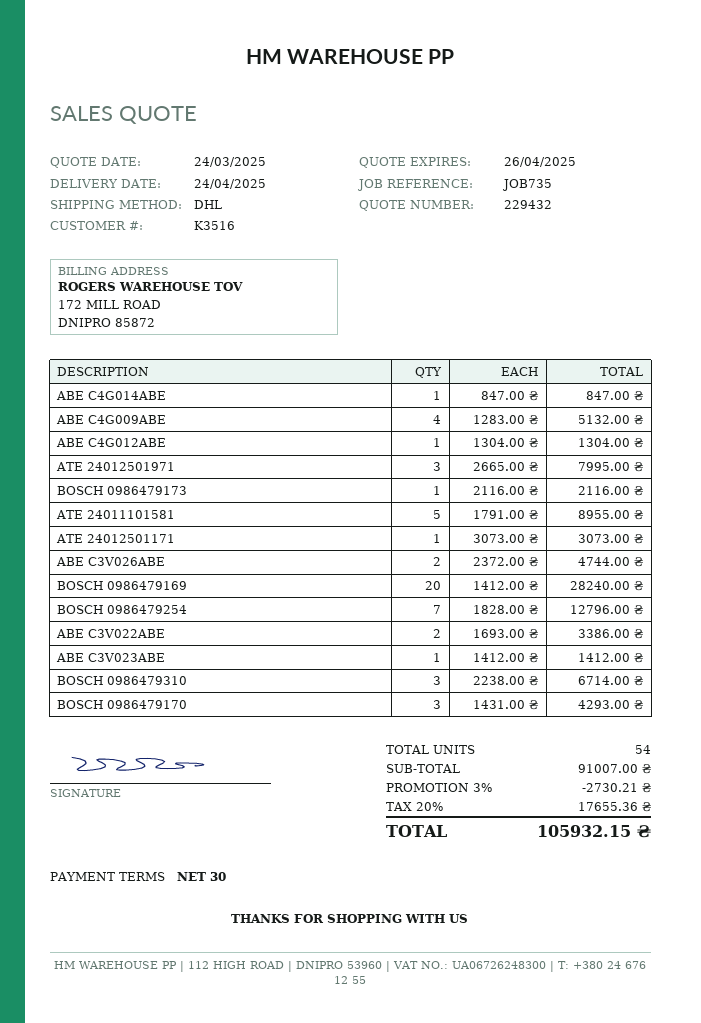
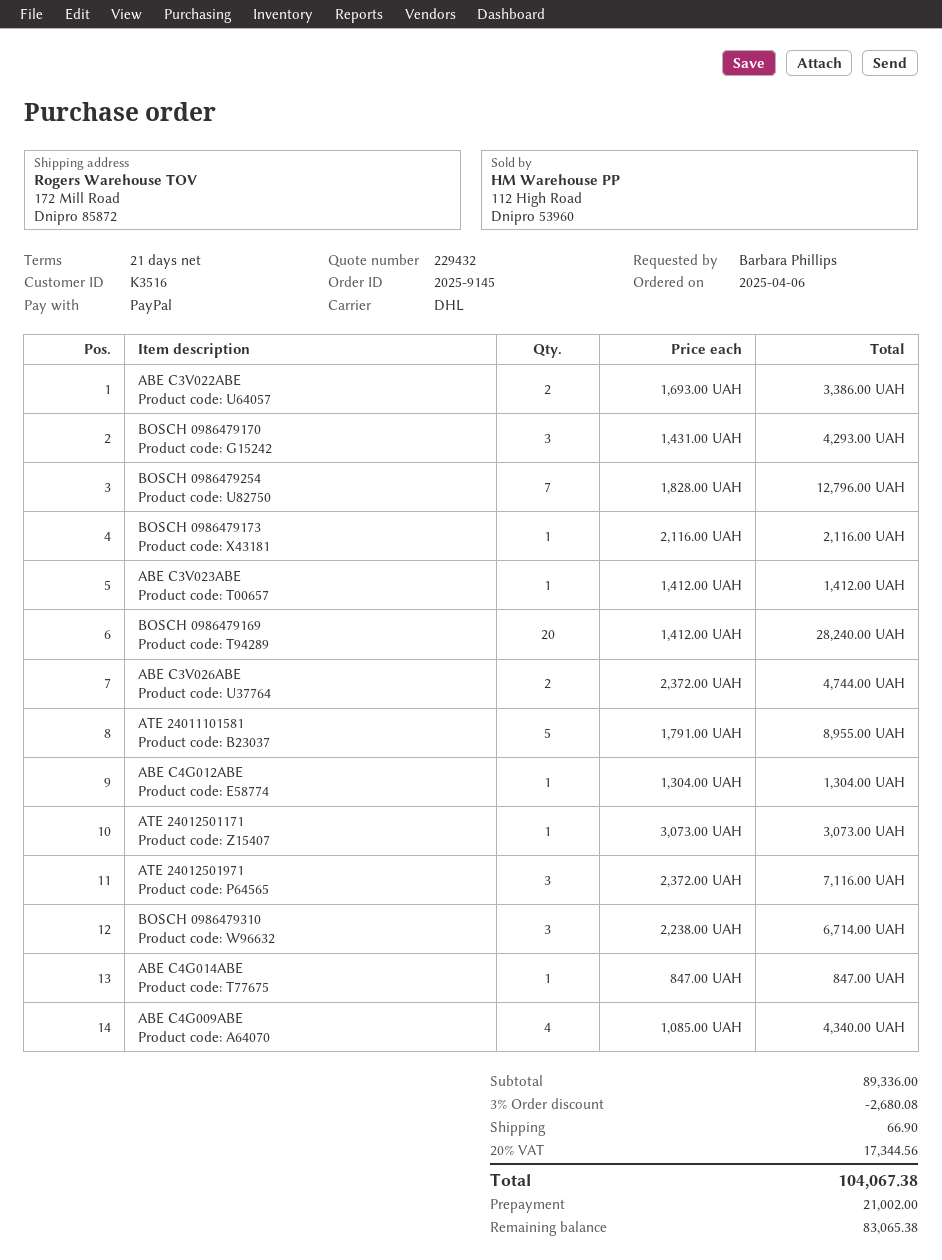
payment terms: 30 days -> 21 days
ABE C4G009ABE: 4 x 1283.00 = 5132.00 -> 4 x 1085.00 = 4340.00
ATE 24012501971: 3 x 2665.00 = 7995.00 -> 3 x 2372.00 = 7116.00
subtotal: 91007.00 -> 89336.00
discount: 3% = 2730.21 -> 3% = 2680.08
shipping: none -> 66.90
tax: 20% = 17655.36 -> 20% = 17344.56
total: 105932.15 -> 104067.38

